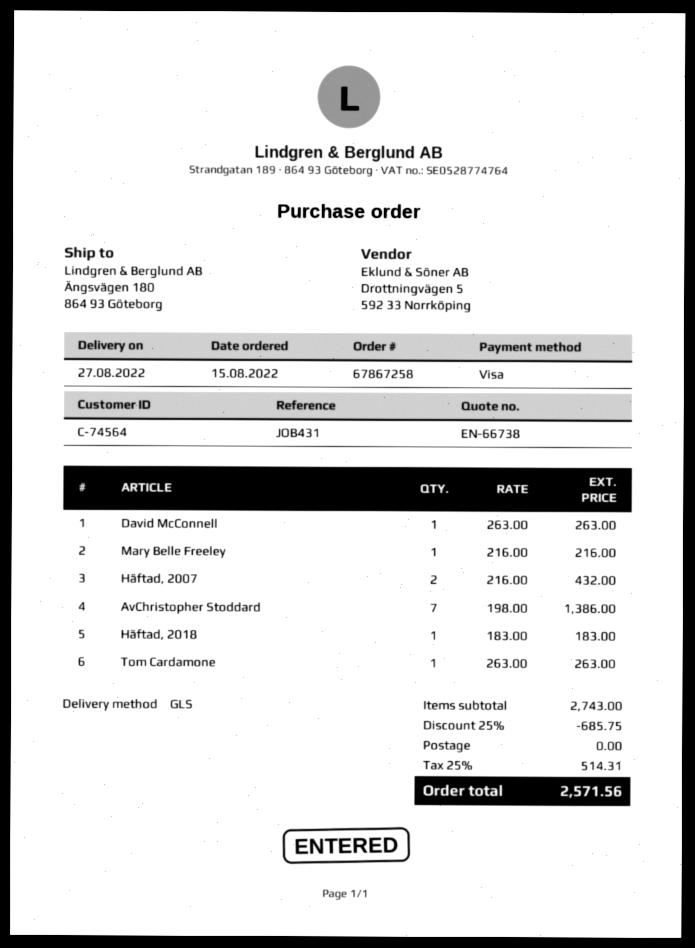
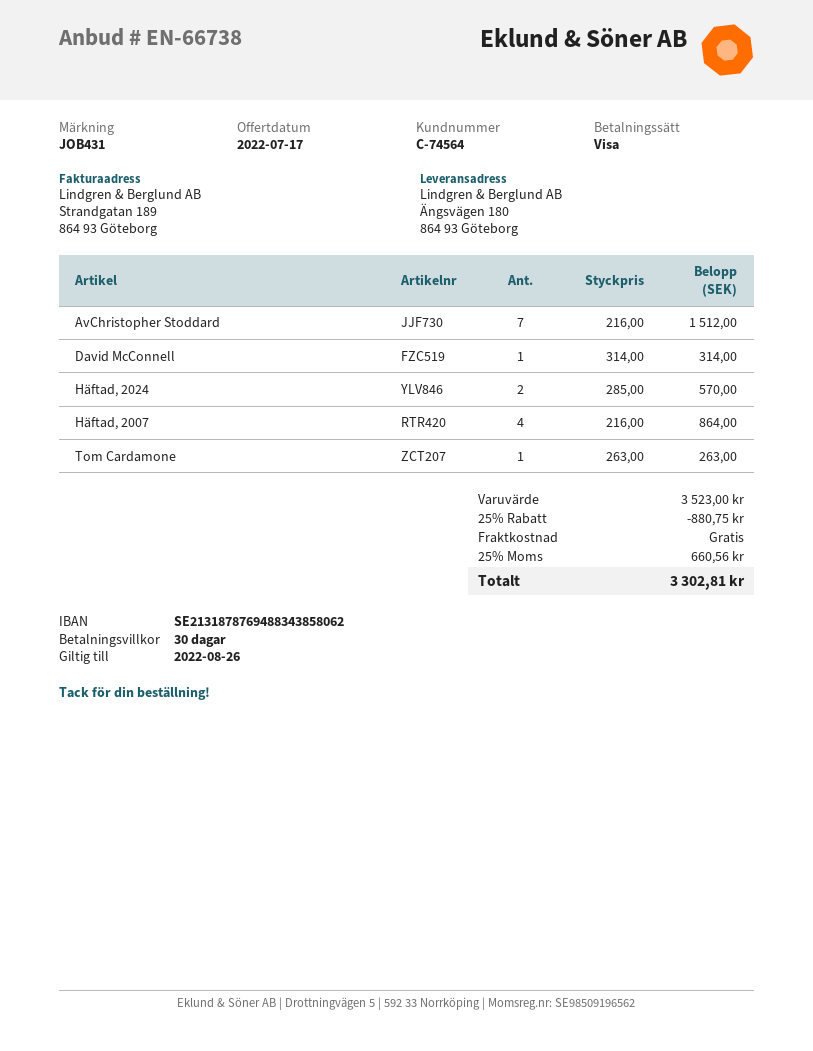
David McConnell: 1 x 263.00 = 263.00 -> 1 x 314.00 = 314.00
Mary Belle Freeley: 1 x 216.00 = 216.00 -> none
Häftad, 2007: 2 x 216.00 = 432.00 -> 4 x 216.00 = 864.00
AvChristopher Stoddard: 7 x 198.00 = 1386.00 -> 7 x 216.00 = 1512.00
Häftad, 2018: 1 x 183.00 = 183.00 -> none
Häftad, 2024: none -> 2 x 285.00 = 570.00
subtotal: 2743.00 -> 3523.00
discount: 25% = 685.75 -> 25% = 880.75
tax: 25% = 514.31 -> 25% = 660.56
total: 2571.56 -> 3302.81

